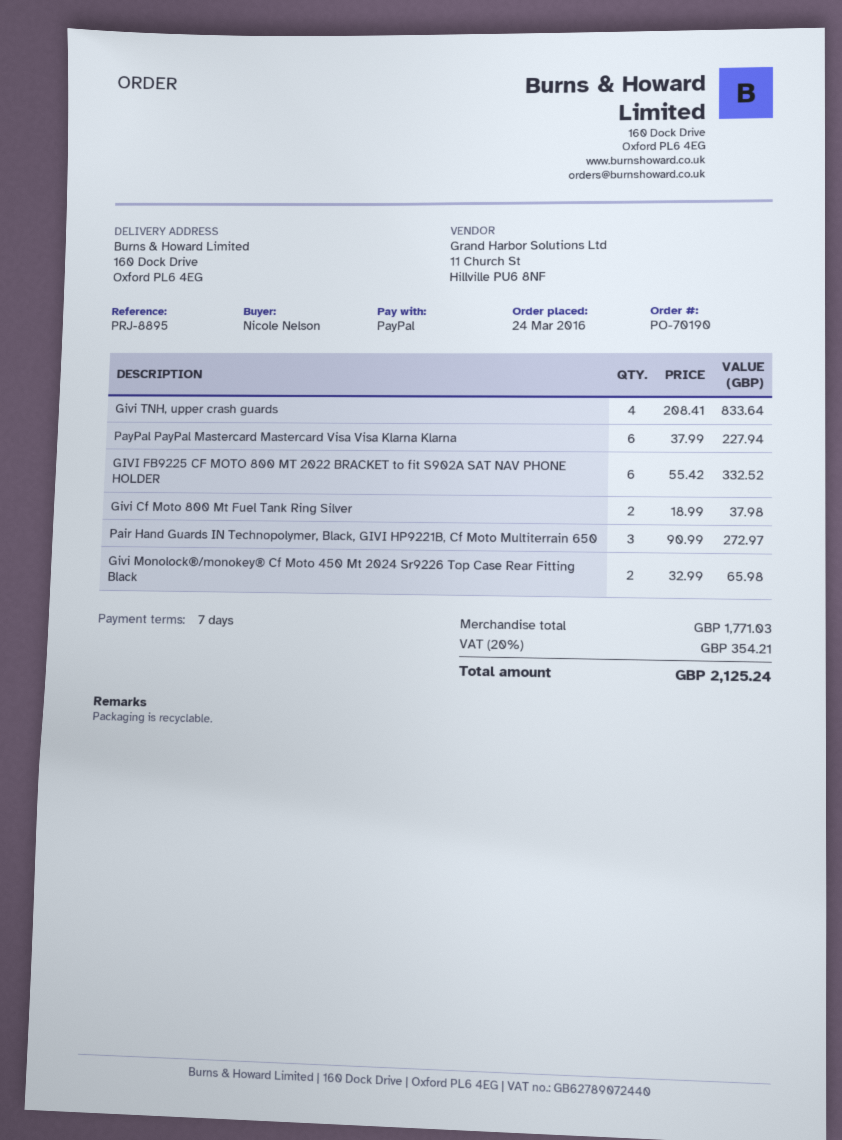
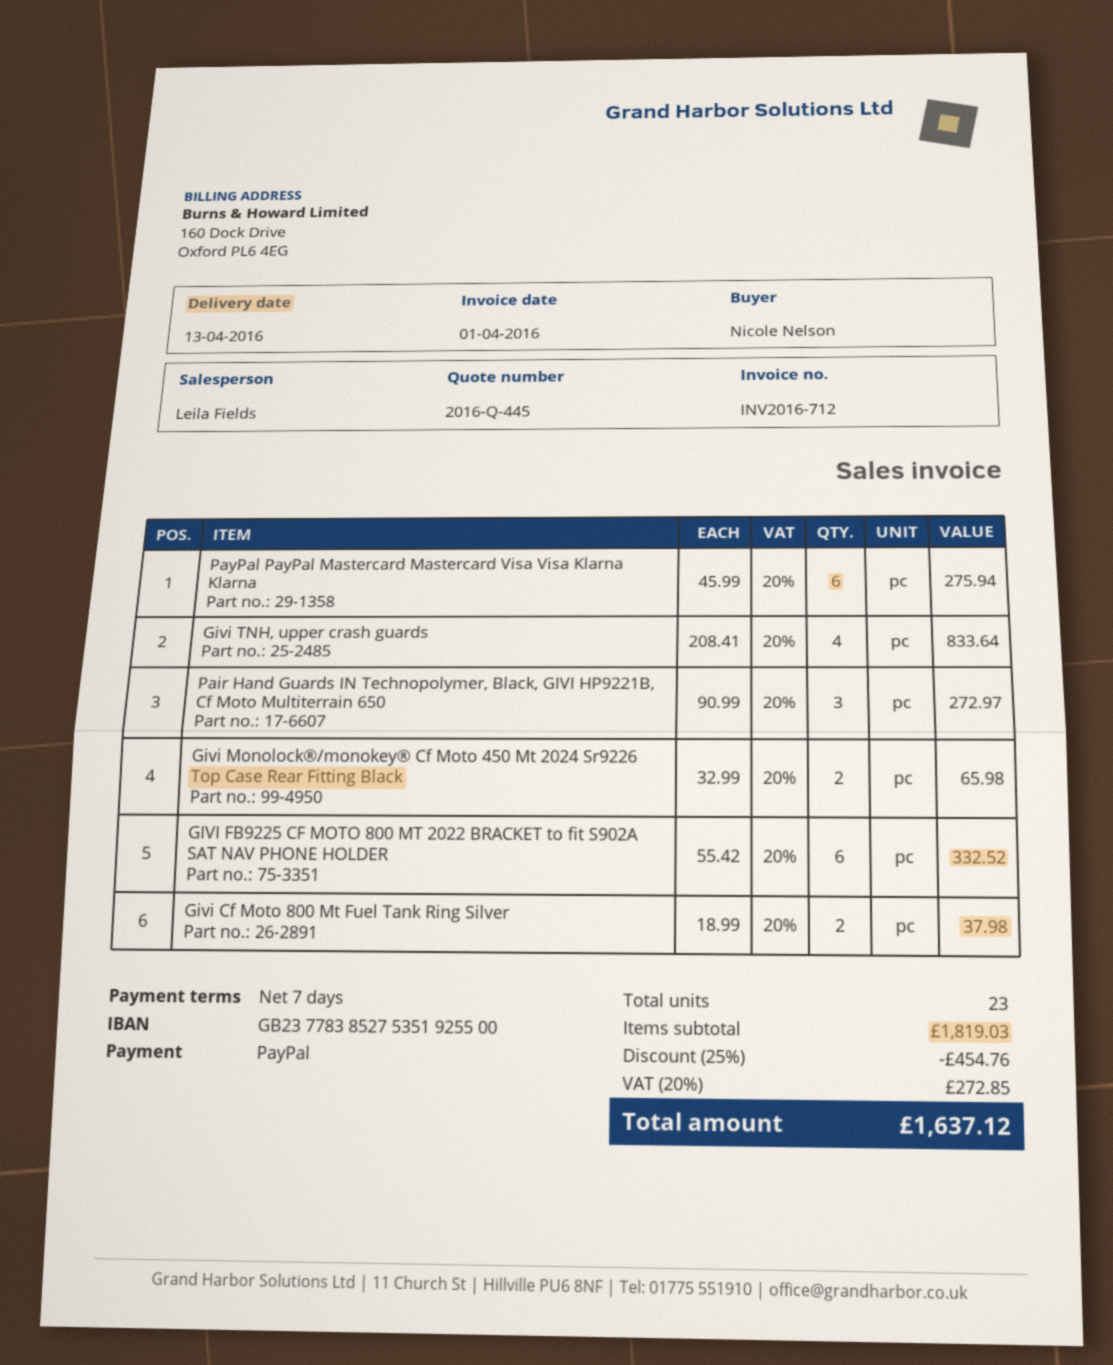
PayPal PayPal Mastercard Mastercard Visa Visa Klarna Klarna: 6 x 37.99 = 227.94 -> 6 x 45.99 = 275.94
subtotal: 1771.03 -> 1819.03
discount: none -> 25% = 454.76
tax: 20% = 354.21 -> 20% = 272.85
total: 2125.24 -> 1637.12

